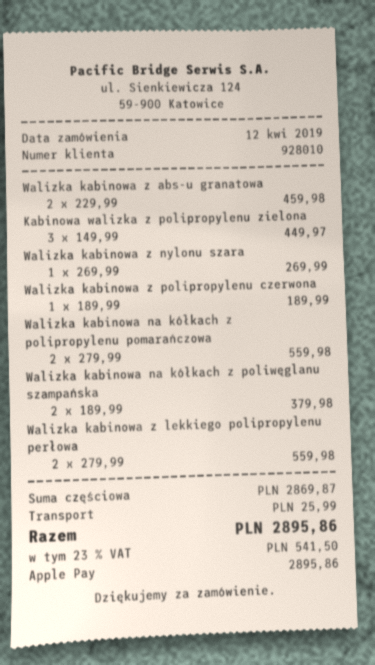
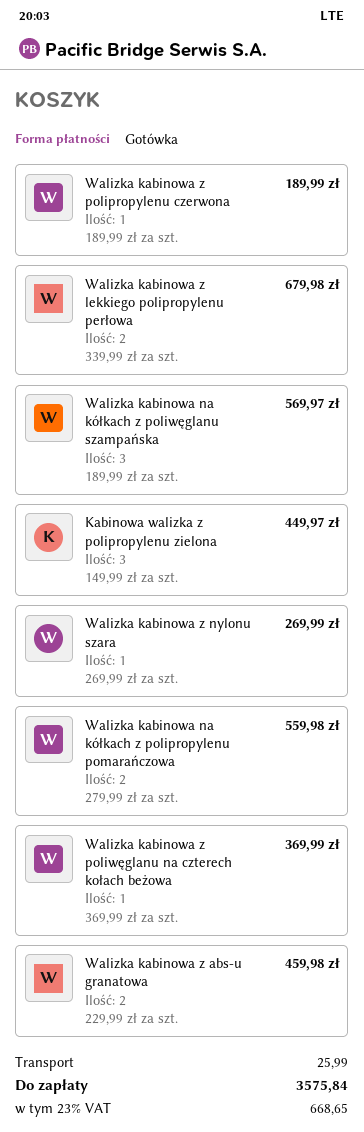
payment method: Apple Pay -> cash
Walizka kabinowa na kółkach z poliwęglanu szampańska: 2 x 189.99 = 379.98 -> 3 x 189.99 = 569.97
Walizka kabinowa z lekkiego polipropylenu perłowa: 2 x 279.99 = 559.98 -> 2 x 339.99 = 679.98
Walizka kabinowa z poliwęglanu na czterech kołach beżowa: none -> 1 x 369.99 = 369.99
tax: 23% = 541.50 -> 23% = 668.65
total: 2895.86 -> 3575.84

